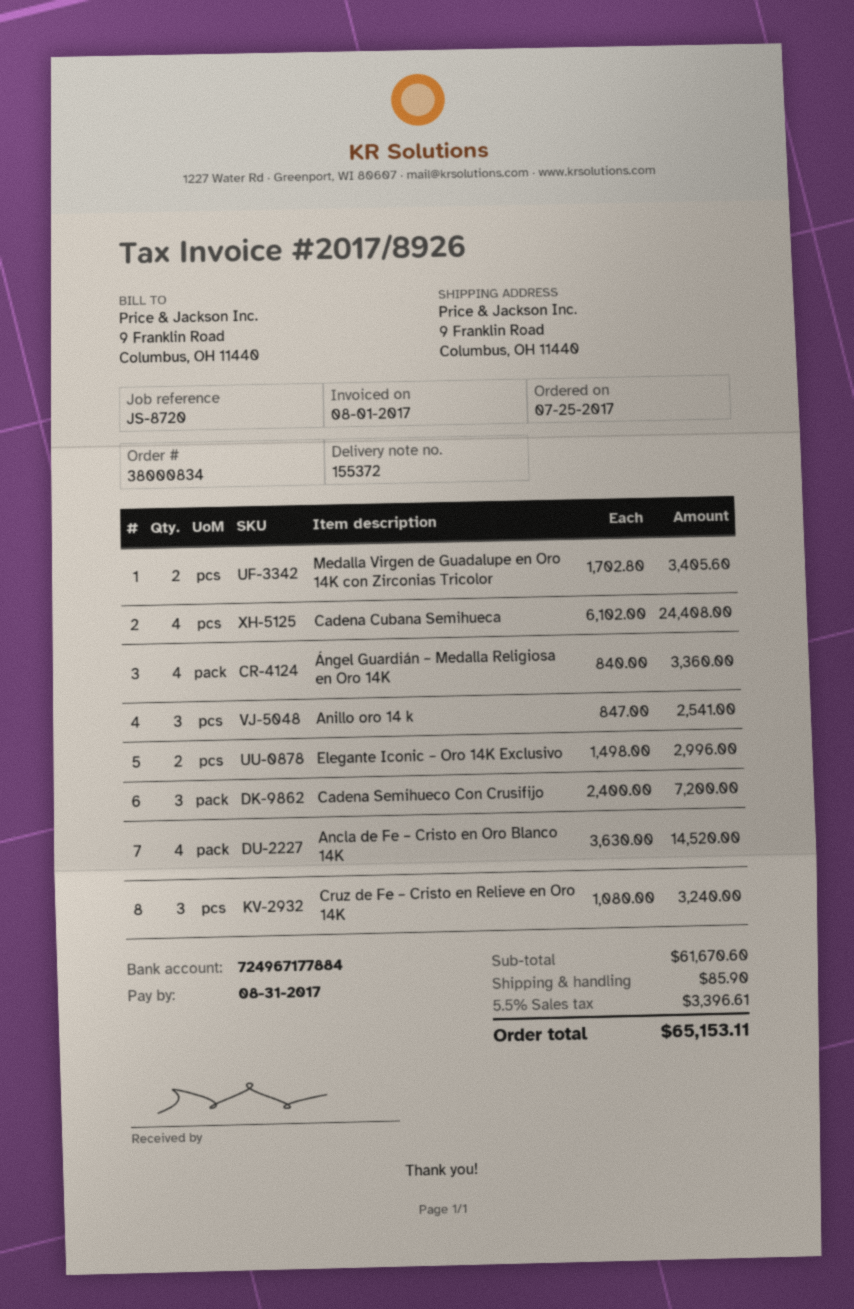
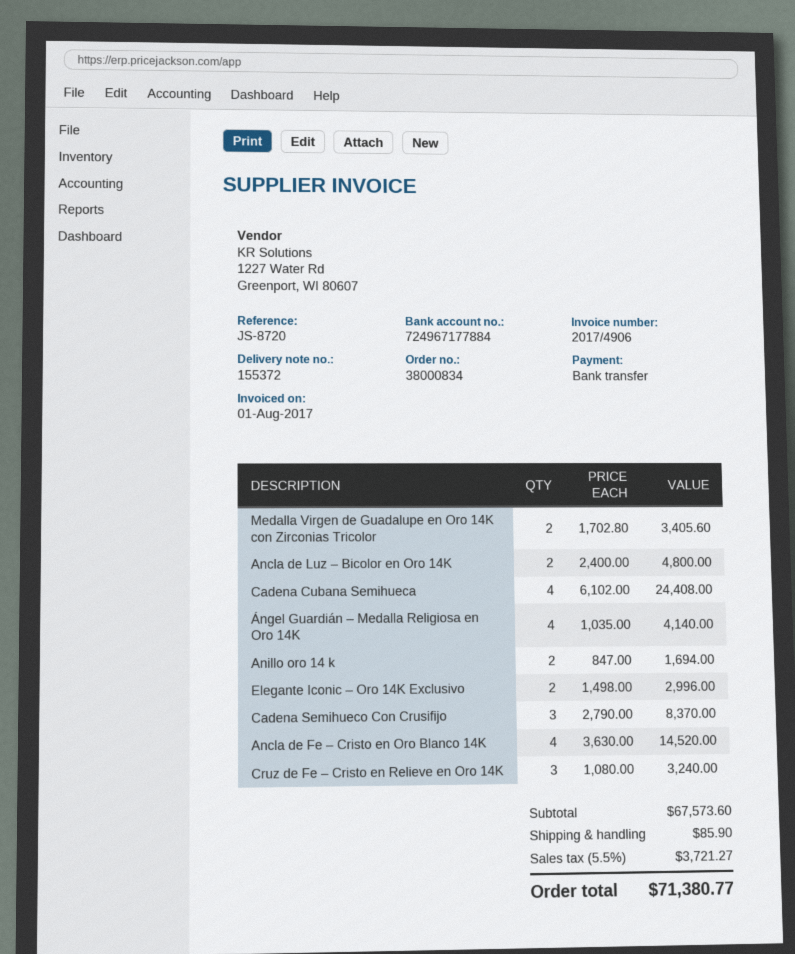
invoice number: 2017/8926 -> 2017/4906
Ángel Guardián – Medalla Religiosa en Oro 14K: 4 x 840.00 = 3360.00 -> 4 x 1035.00 = 4140.00
Anillo oro 14 k: 3 x 847.00 = 2541.00 -> 2 x 847.00 = 1694.00
Cadena Semihueco Con Crusifijo: 3 x 2400.00 = 7200.00 -> 3 x 2790.00 = 8370.00
Ancla de Luz – Bicolor en Oro 14K: none -> 2 x 2400.00 = 4800.00
subtotal: 61670.60 -> 67573.60
tax: 5.5% = 3396.61 -> 5.5% = 3721.27
total: 65153.11 -> 71380.77

